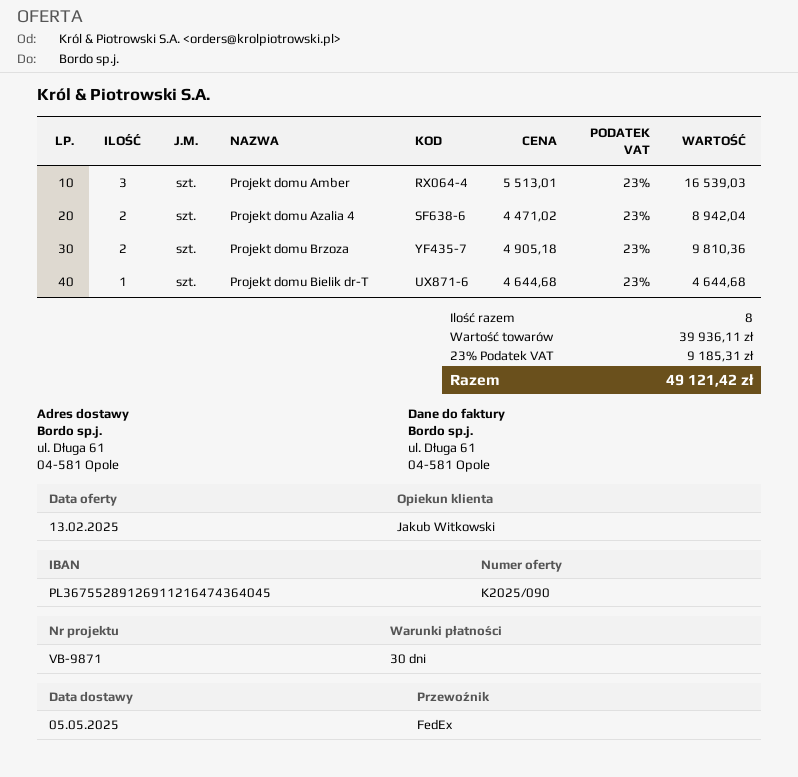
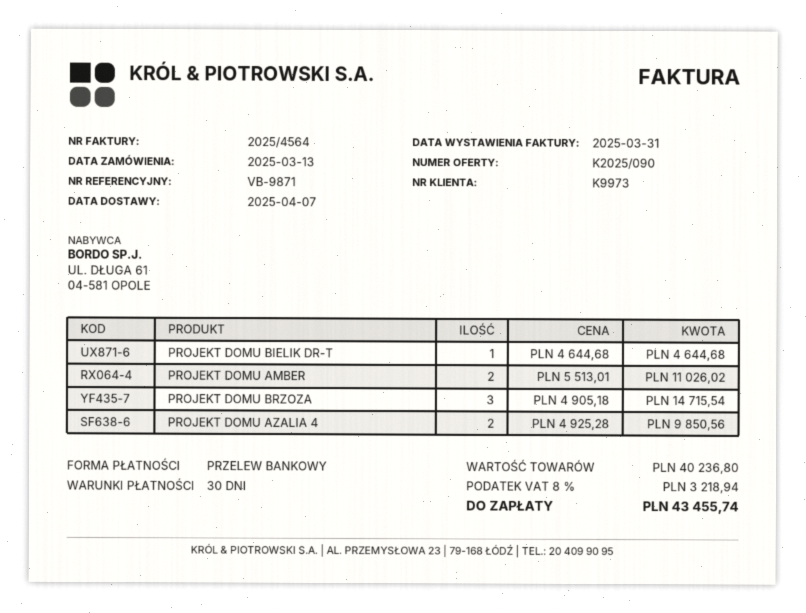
delivery date: 2025-05-05 -> 2025-04-07
Projekt domu Amber: 3 x 5513.01 = 16539.03 -> 2 x 5513.01 = 11026.02
Projekt domu Azalia 4: 2 x 4471.02 = 8942.04 -> 2 x 4925.28 = 9850.56
Projekt domu Brzoza: 2 x 4905.18 = 9810.36 -> 3 x 4905.18 = 14715.54
subtotal: 39936.11 -> 40236.80
tax: 23% = 9185.31 -> 8% = 3218.94
total: 49121.42 -> 43455.74

